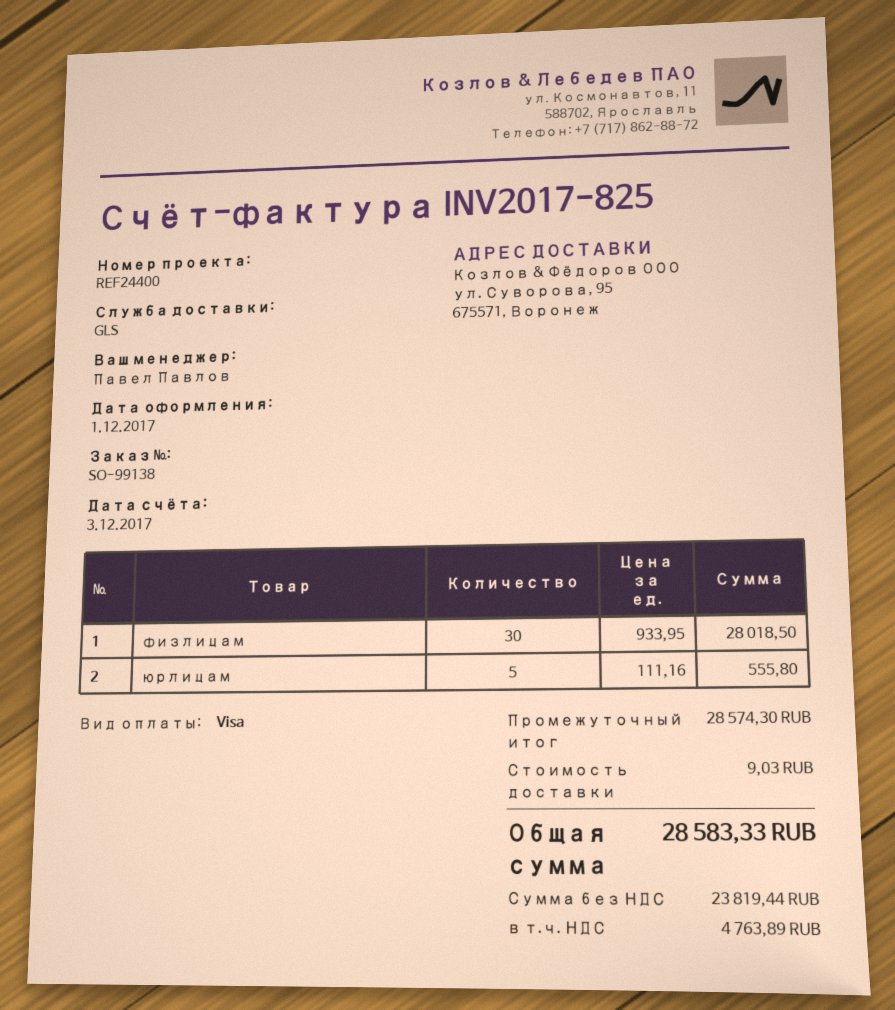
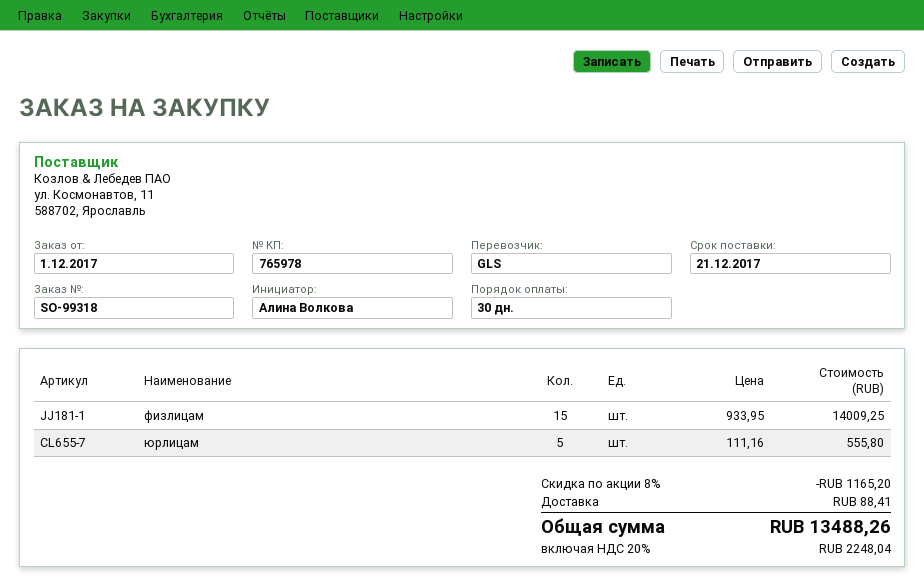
order number: SO-99138 -> SO-99318
физлицам: 30 x 933.95 = 28018.50 -> 15 x 933.95 = 14009.25
discount: none -> 8% = 1165.20
shipping: 9.03 -> 88.41
tax: 4763.89 -> 2248.04
total: 28583.33 -> 13488.26

